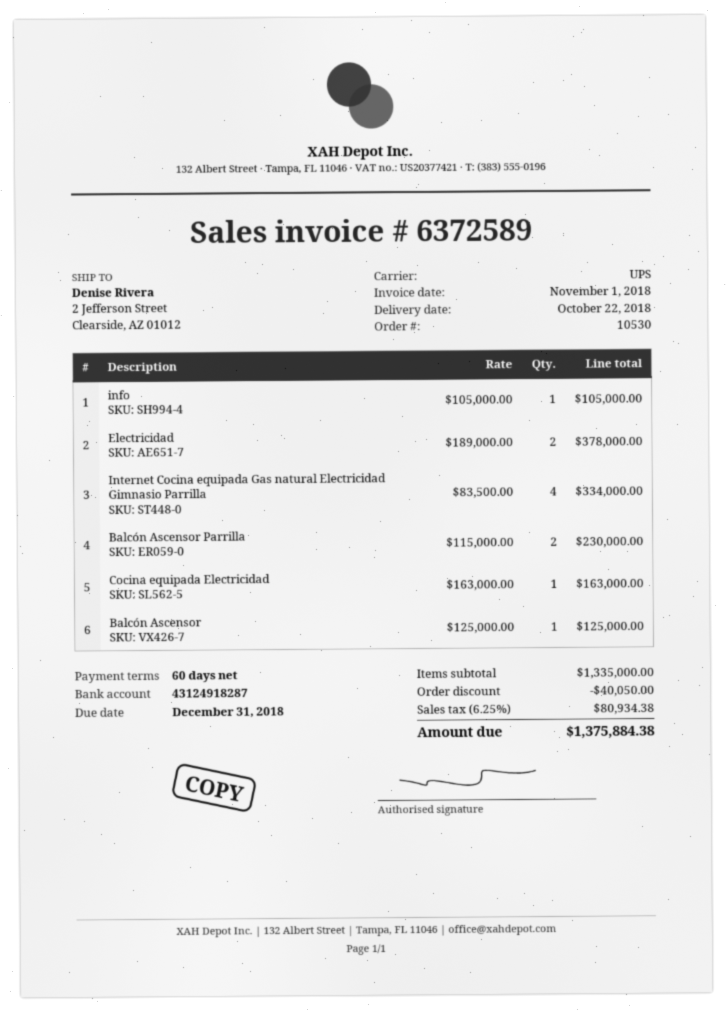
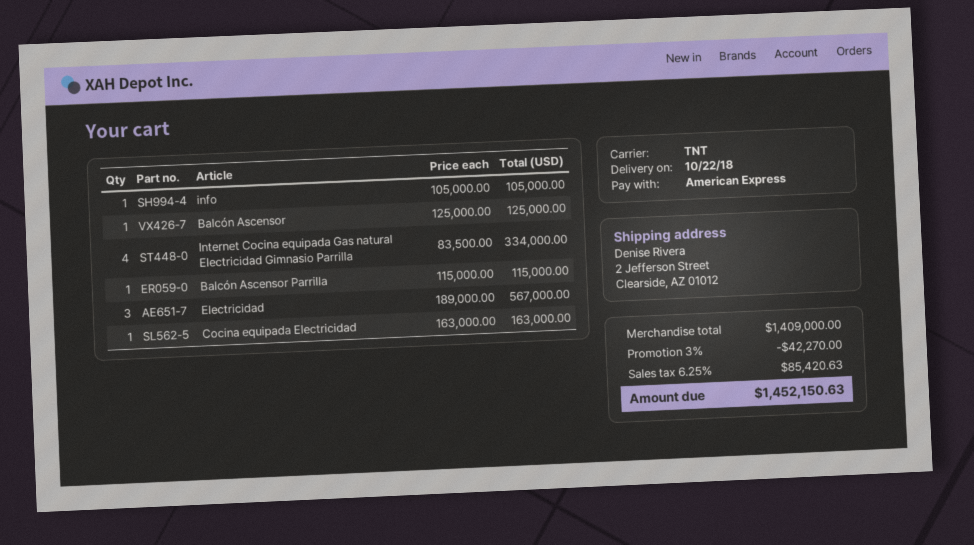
shipping method: UPS -> TNT
Electricidad: 2 x 189000.00 = 378000.00 -> 3 x 189000.00 = 567000.00
Balcón Ascensor Parrilla: 2 x 115000.00 = 230000.00 -> 1 x 115000.00 = 115000.00
subtotal: 1335000.00 -> 1409000.00
discount: 40050.00 -> 42270.00
tax: 6.25% = 80934.38 -> 6.25% = 85420.63
total: 1375884.38 -> 1452150.63

